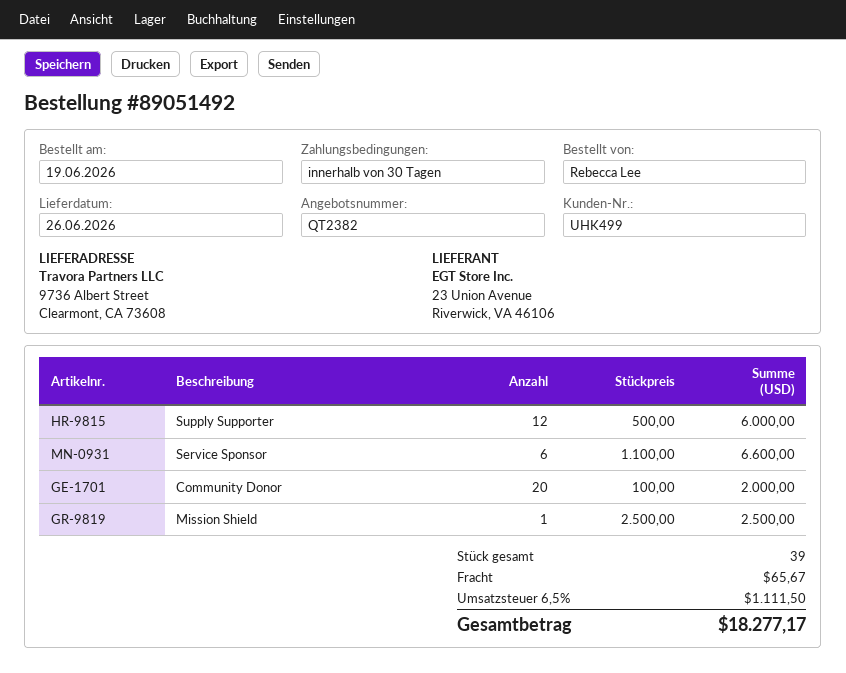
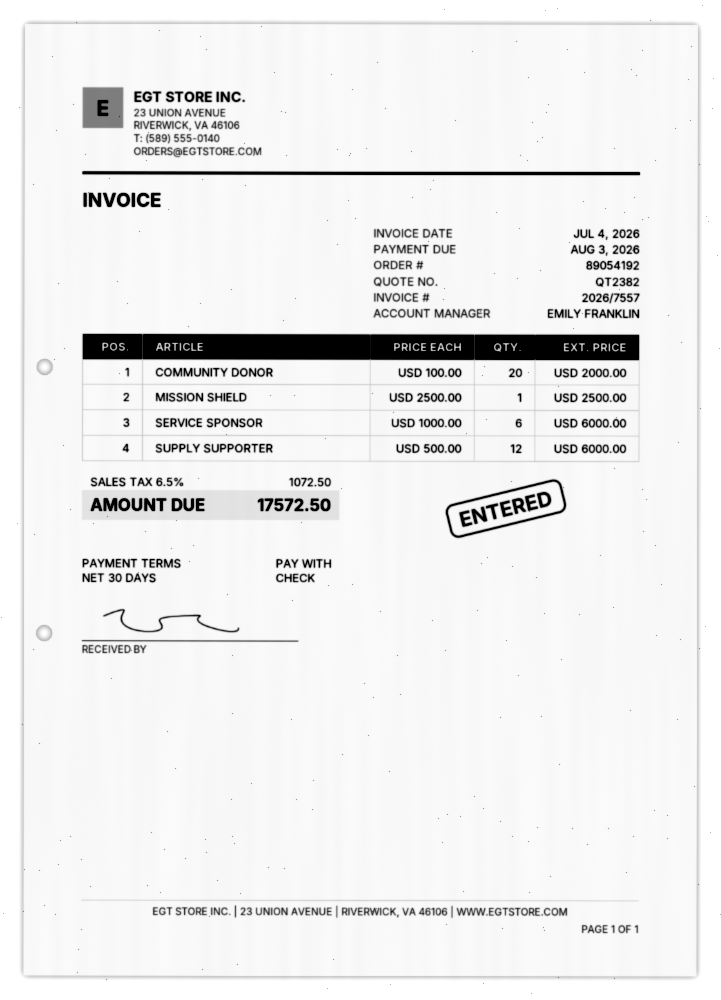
order number: 89051492 -> 89054192
Service Sponsor: 6 x 1100.00 = 6600.00 -> 6 x 1000.00 = 6000.00
shipping: 65.67 -> none
tax: 6.5% = 1111.50 -> 6.5% = 1072.50
total: 18277.17 -> 17572.50

